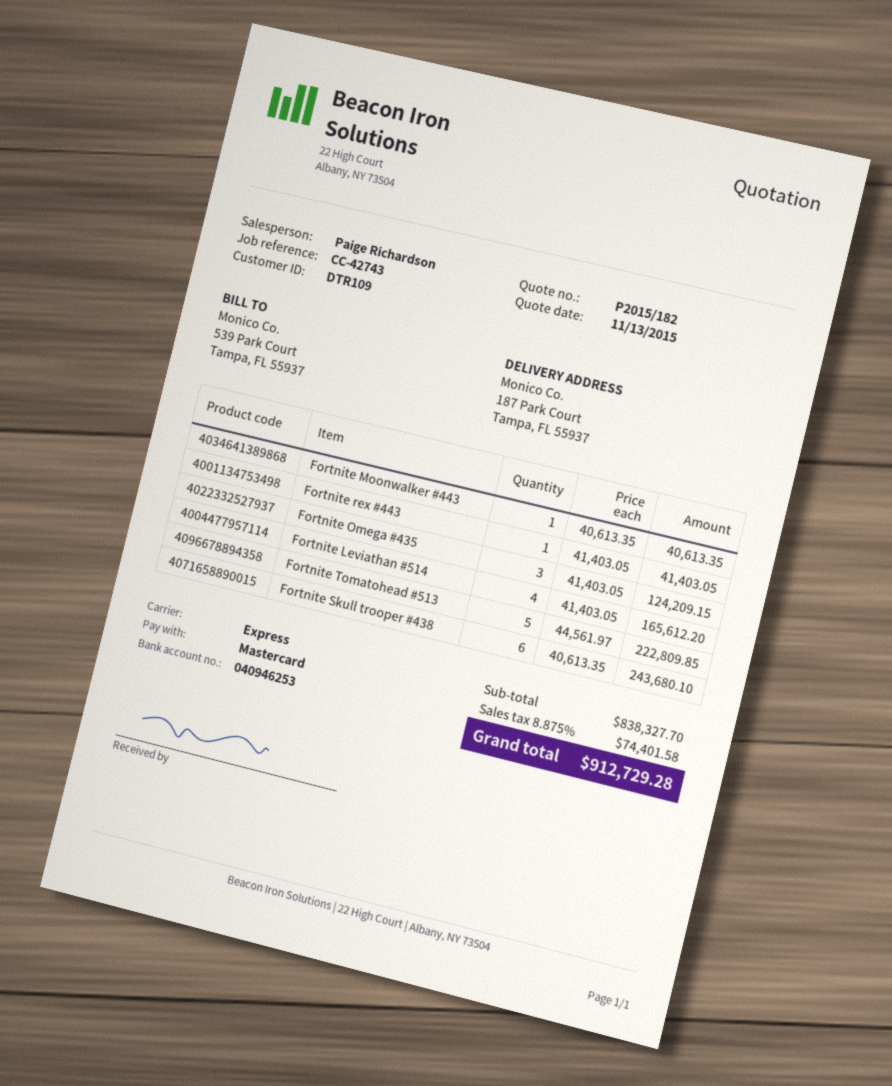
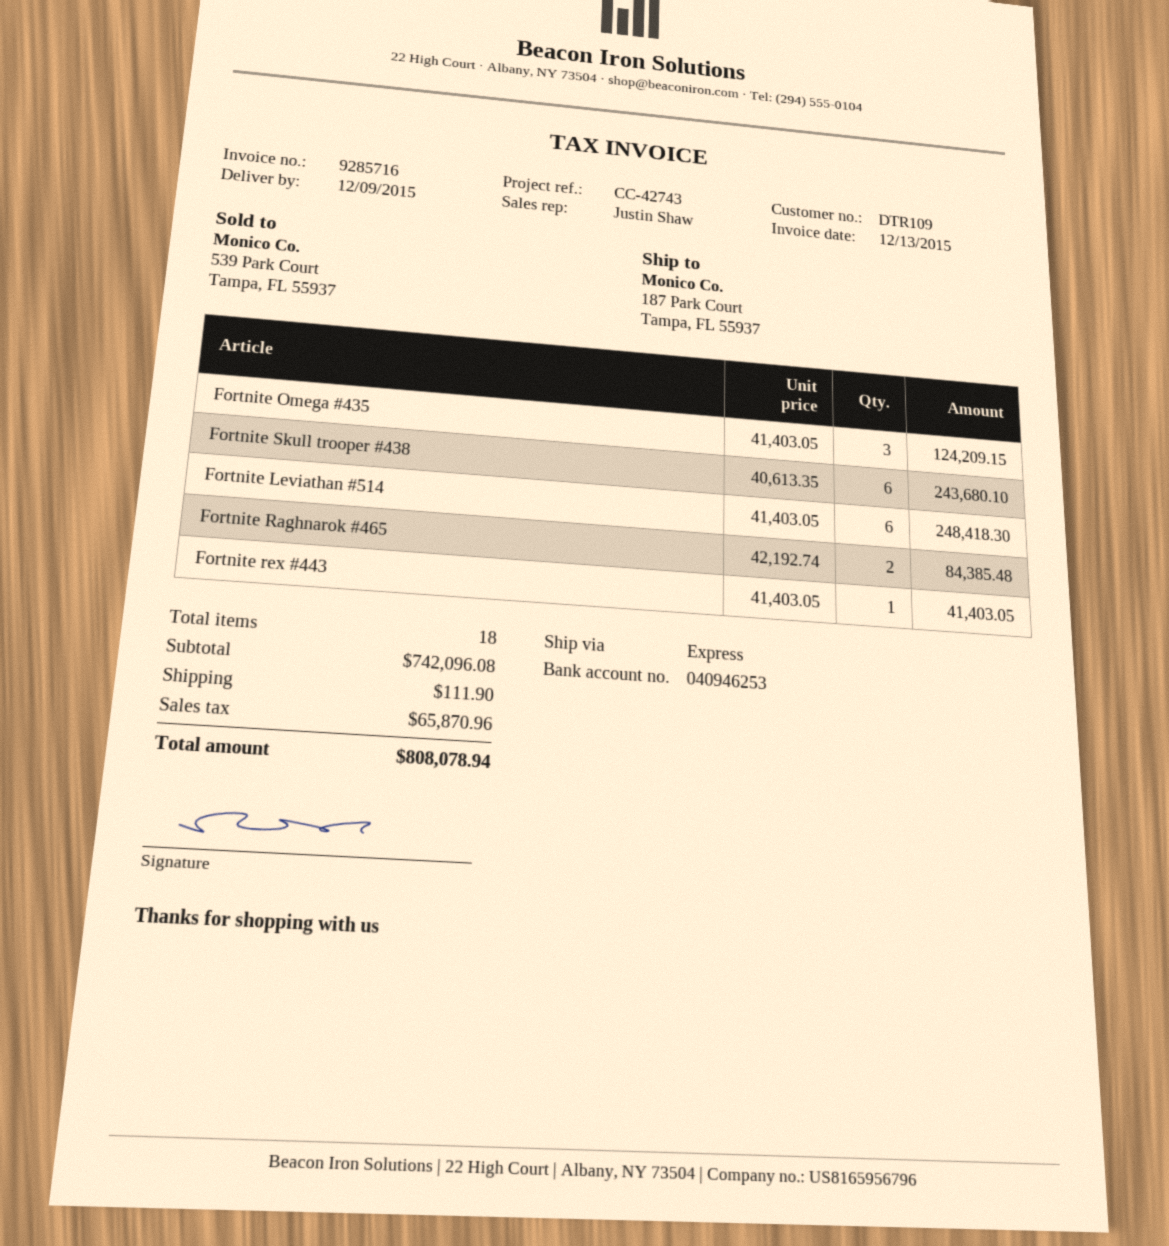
sales rep: Paige Richardson -> Justin Shaw
Fortnite Moonwalker #443: 1 x 40613.35 = 40613.35 -> none
Fortnite Leviathan #514: 4 x 41403.05 = 165612.20 -> 6 x 41403.05 = 248418.30
Fortnite Tomatohead #513: 5 x 44561.97 = 222809.85 -> none
Fortnite Raghnarok #465: none -> 2 x 42192.74 = 84385.48
subtotal: 838327.70 -> 742096.08
shipping: none -> 111.90
tax: 74401.58 -> 65870.96
total: 912729.28 -> 808078.94

